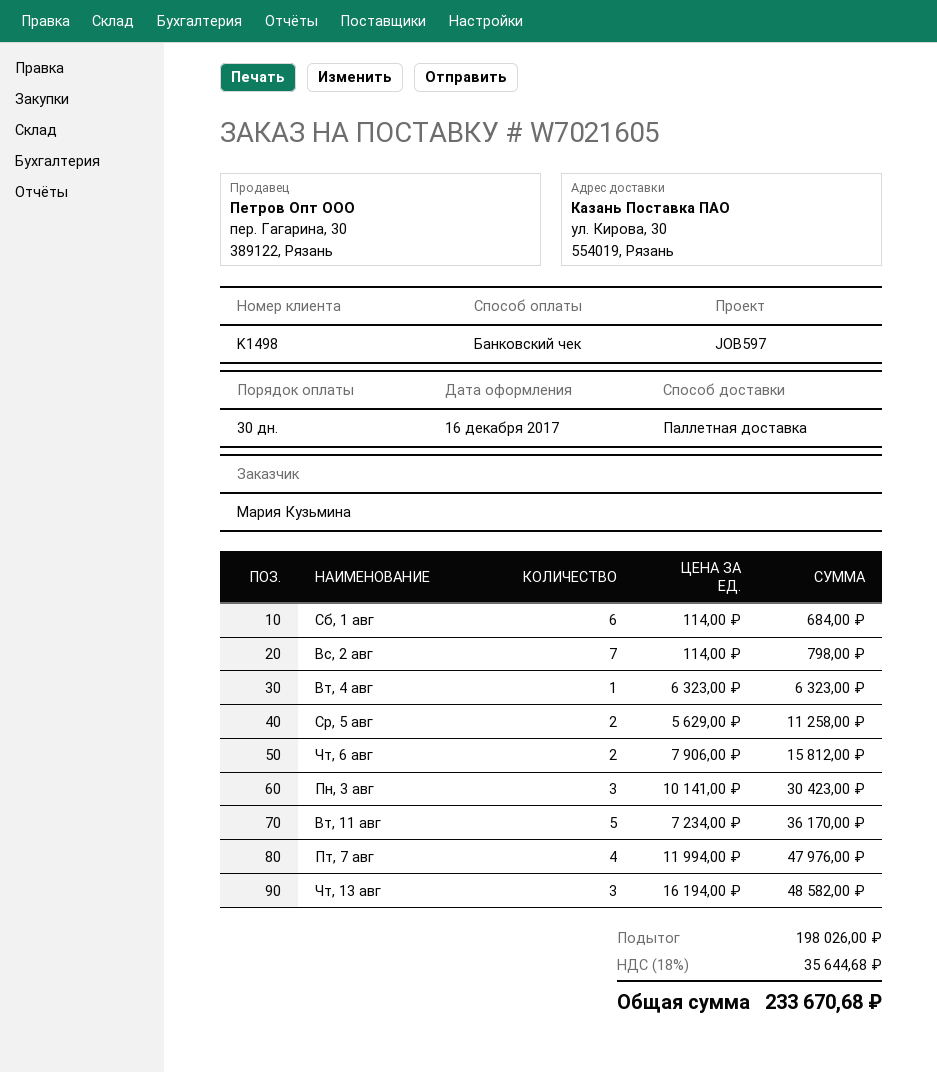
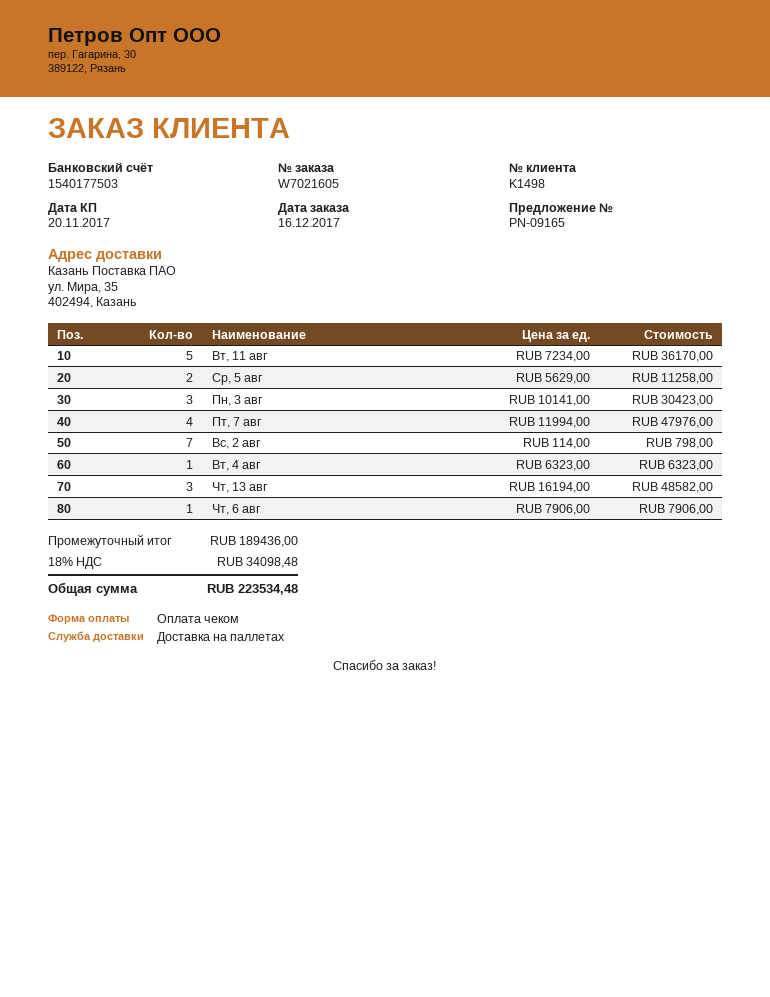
ship to: ул. Кирова, 30, 554019, Рязань -> ул. Мира, 35, 402494, Казань
Сб, 1 авг: 6 x 114.00 = 684.00 -> none
Чт, 6 авг: 2 x 7906.00 = 15812.00 -> 1 x 7906.00 = 7906.00
subtotal: 198026.00 -> 189436.00
tax: 18% = 35644.68 -> 18% = 34098.48
total: 233670.68 -> 223534.48

